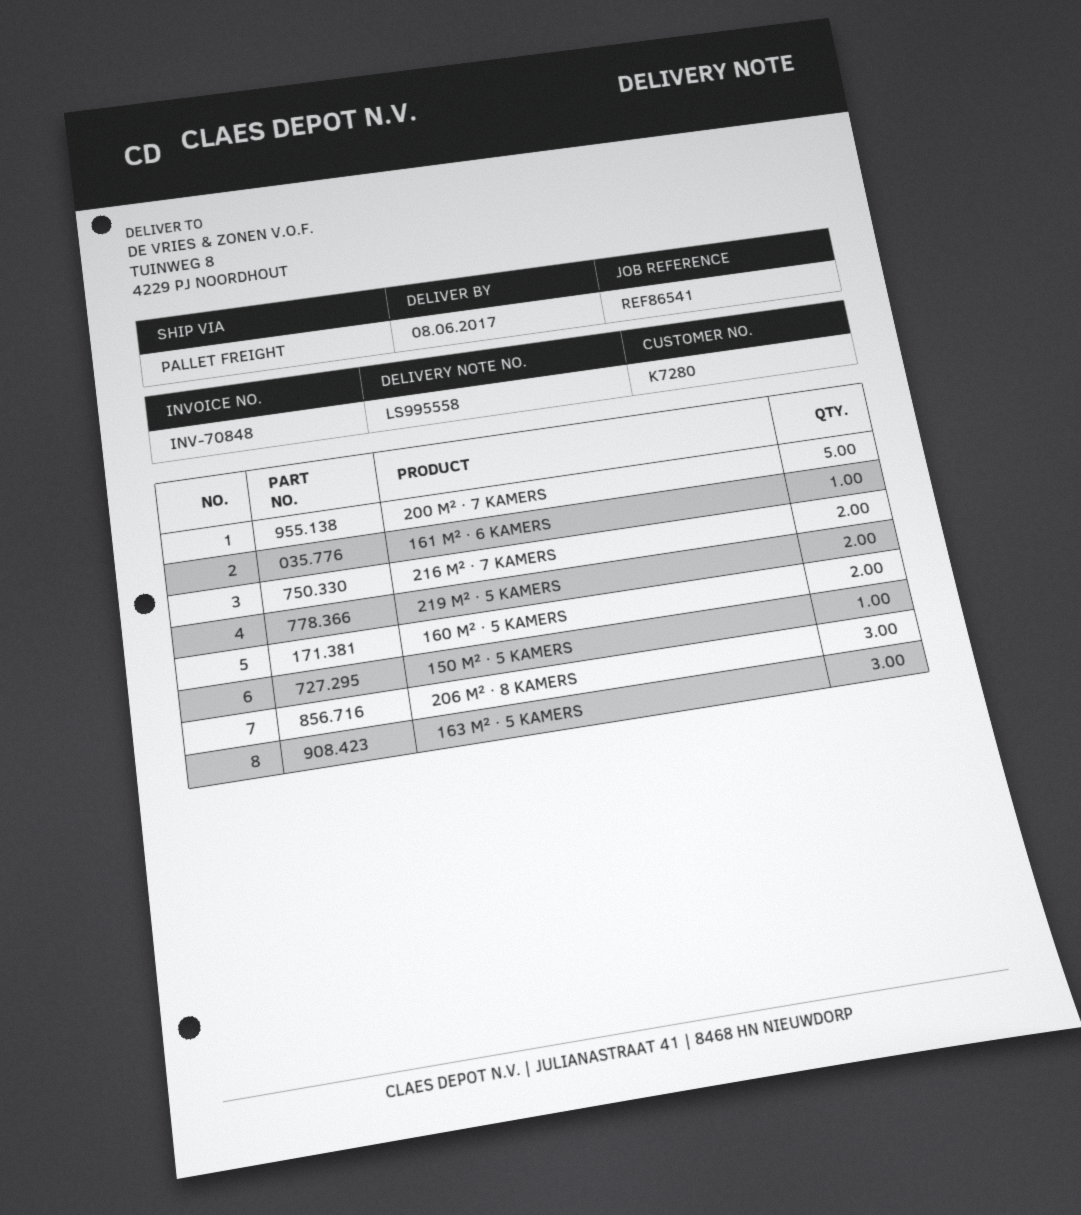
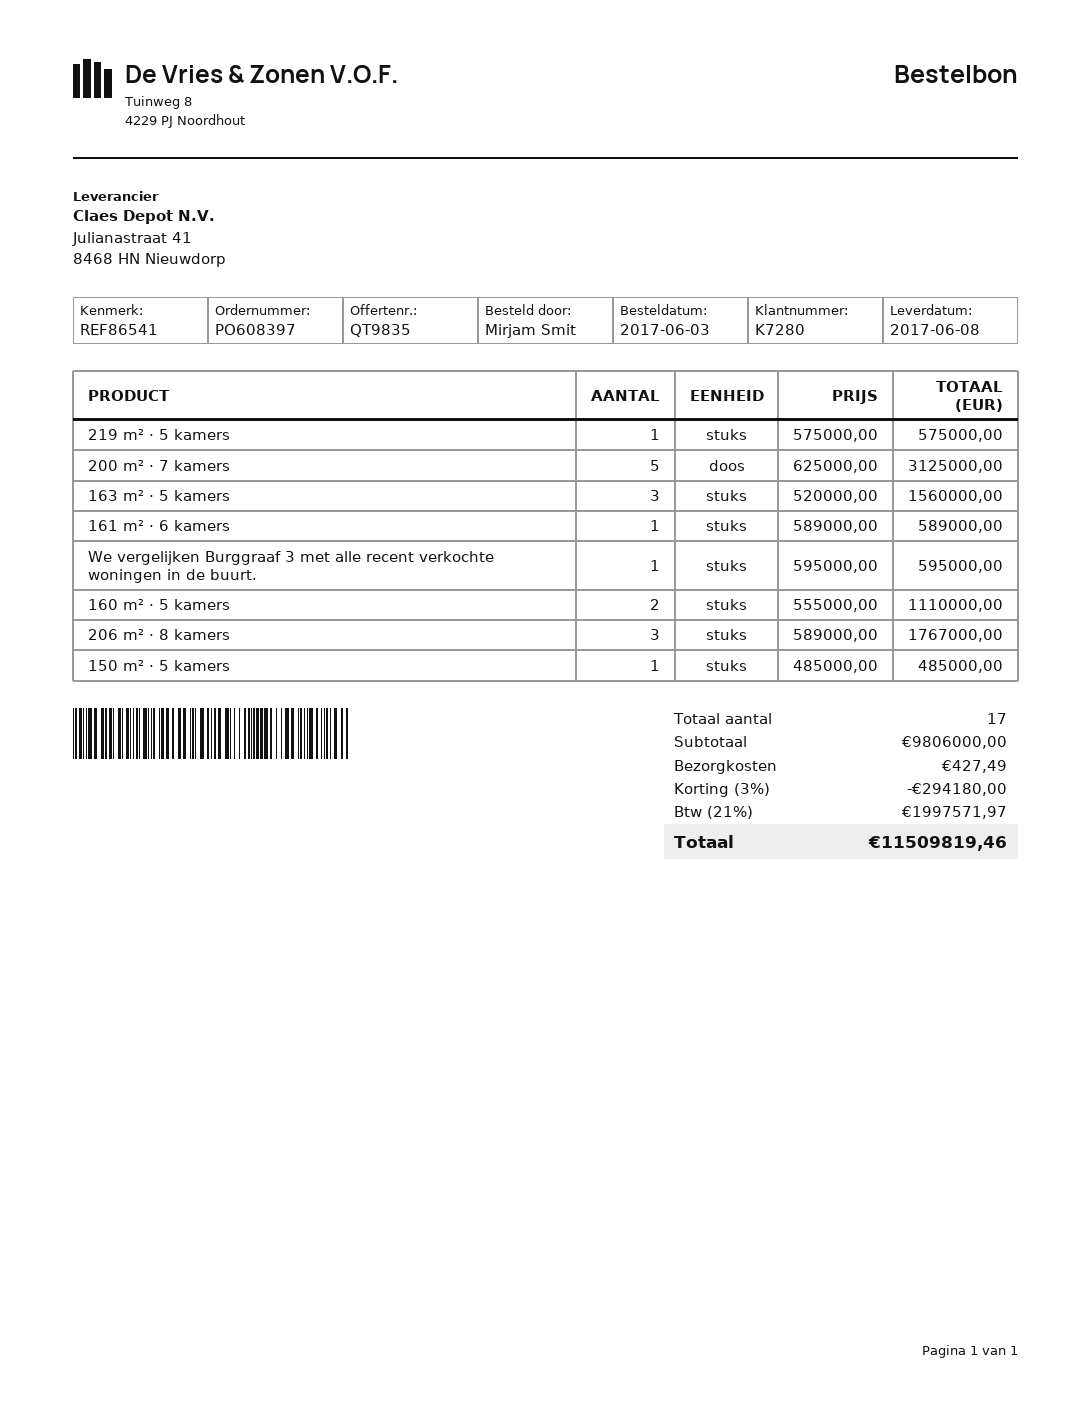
216 M² · 7 KAMERS: 2 -> none
219 M² · 5 KAMERS: 2 -> 1
We vergelijken Burggraaf 3 met alle recent verkochte woningen in de buurt.: none -> 1

